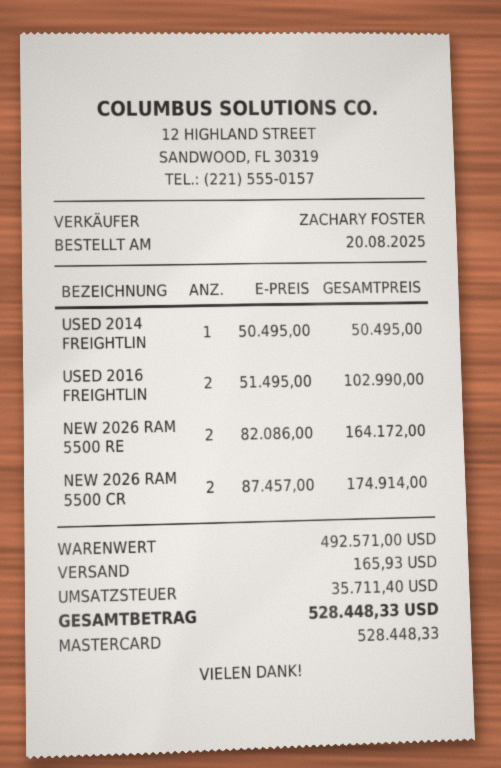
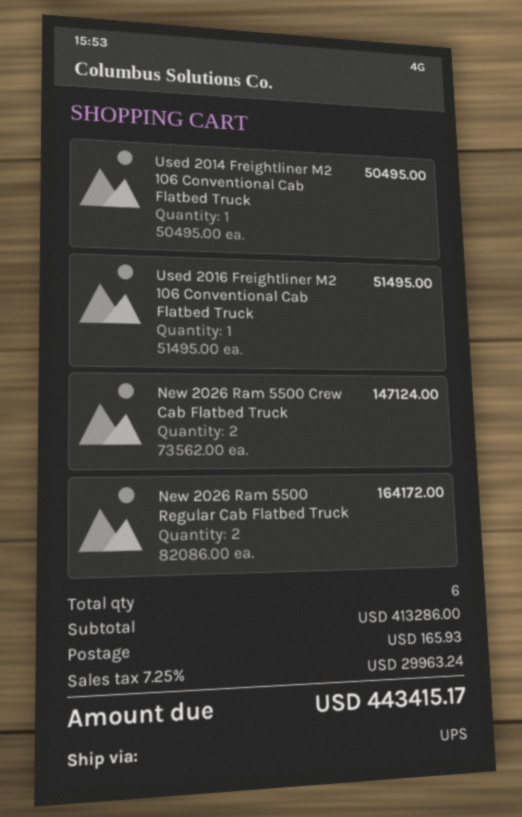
USED 2016 FREIGHTLIN: 2 x 51495.00 = 102990.00 -> 1 x 51495.00 = 51495.00
NEW 2026 RAM 5500 CR: 2 x 87457.00 = 174914.00 -> 2 x 73562.00 = 147124.00
subtotal: 492571.00 -> 413286.00
tax: 35711.40 -> 29963.24
total: 528448.33 -> 443415.17

